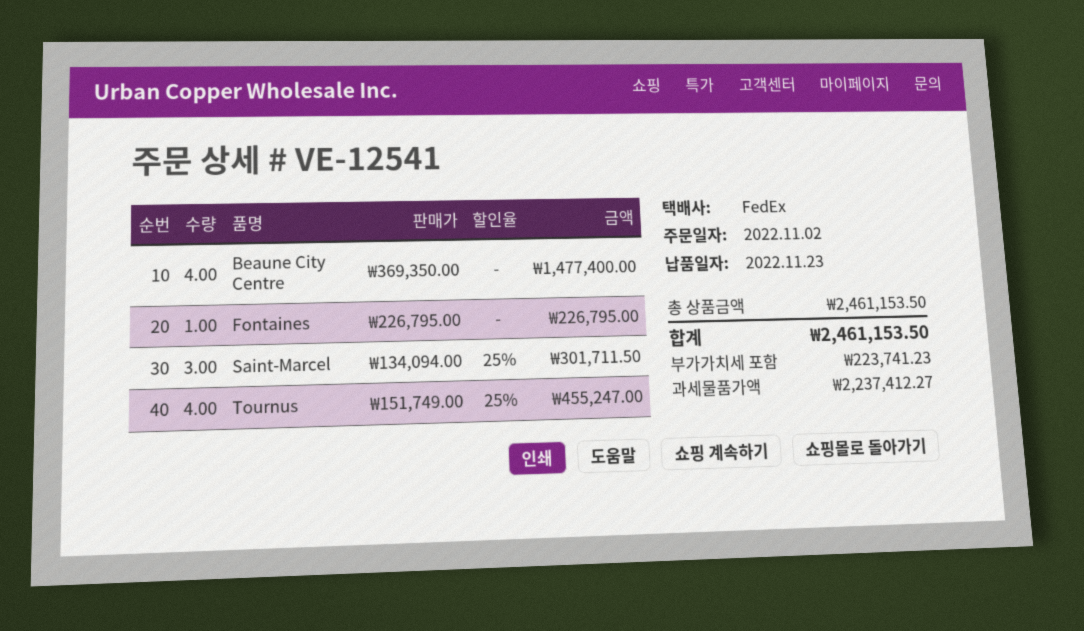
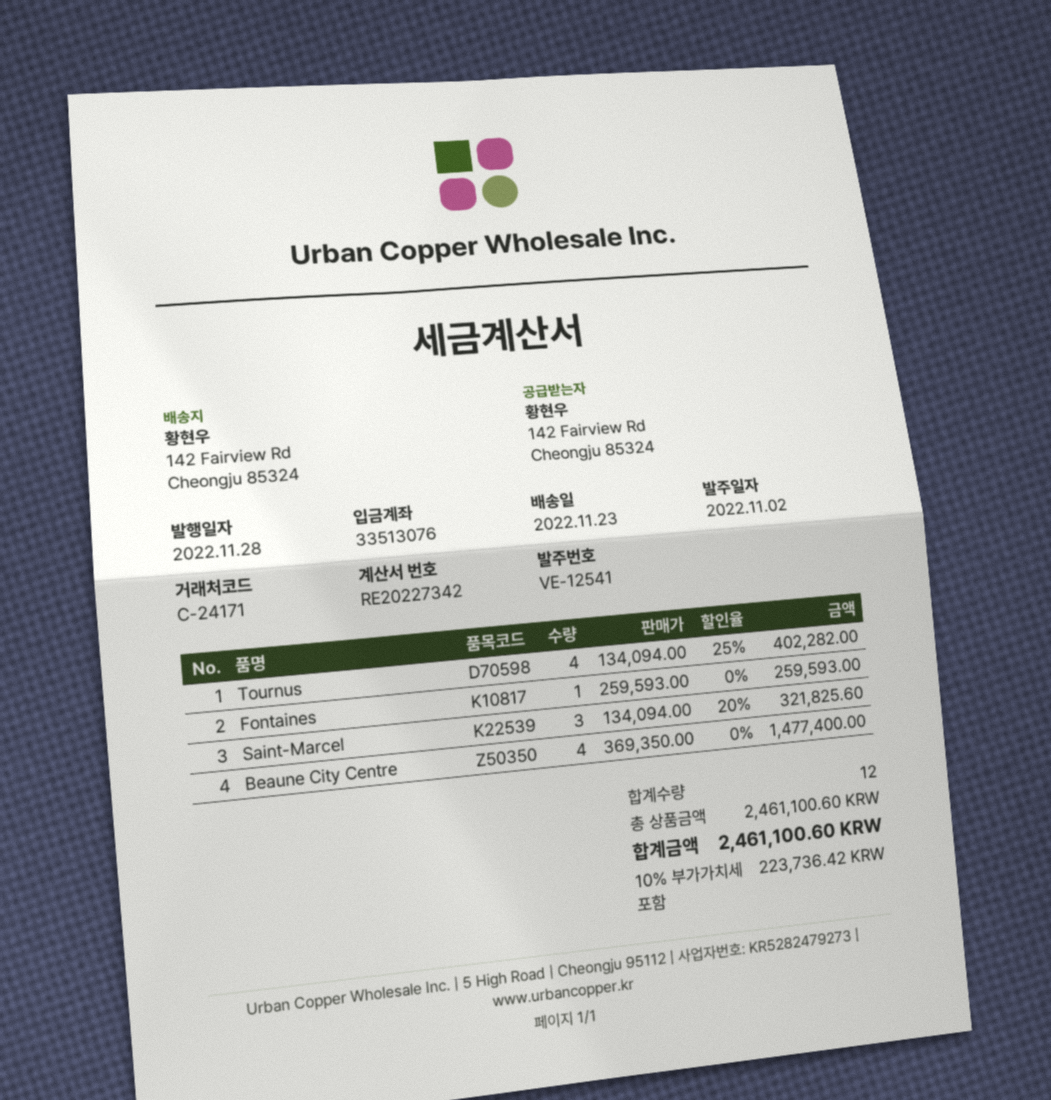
Fontaines: 1 x 226795.00 = 226795.00 -> 1 x 259593.00 = 259593.00
Saint-Marcel: 3 x 134094.00 - 25% = 301711.50 -> 3 x 134094.00 - 20% = 321825.60
Tournus: 4 x 151749.00 - 25% = 455247.00 -> 4 x 134094.00 - 25% = 402282.00
subtotal: 2461153.50 -> 2461100.60
tax: 223741.23 -> 223736.42
total: 2461153.50 -> 2461100.60

